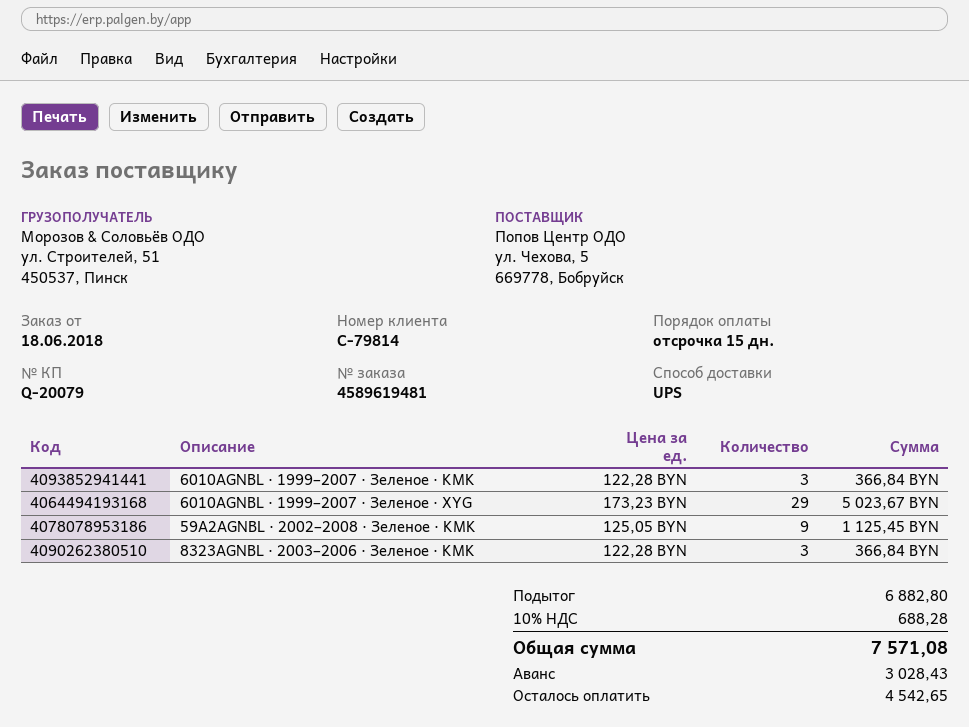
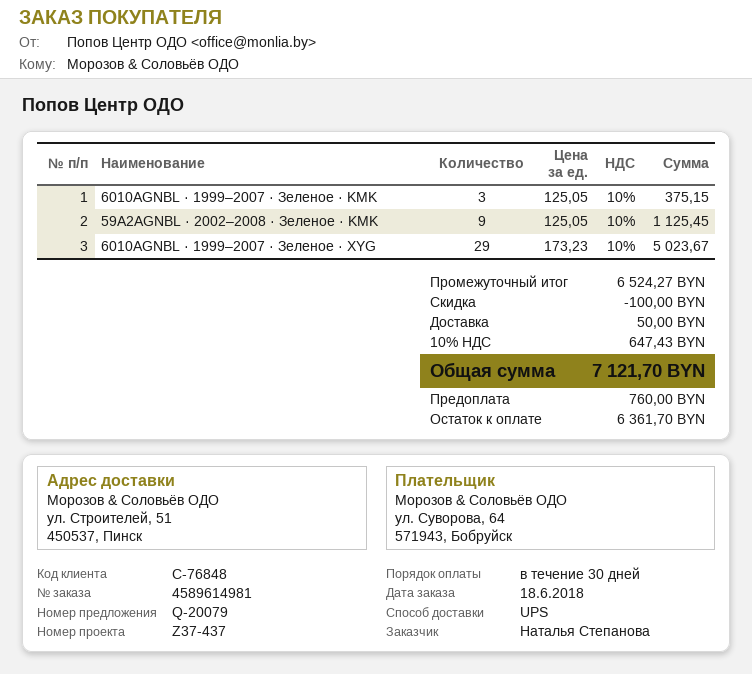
order number: 4589619481 -> 4589614981
payment terms: 15 days -> 30 days
customer number: C-79814 -> C-76848
6010AGNBL · 1999–2007 · Зеленое · KMK: 3 x 122.28 = 366.84 -> 3 x 125.05 = 375.15
8323AGNBL · 2003–2006 · Зеленое · KMK: 3 x 122.28 = 366.84 -> none
subtotal: 6882.80 -> 6524.27
discount: none -> 100.00
shipping: none -> 50.00
tax: 10% = 688.28 -> 10% = 647.43
total: 7571.08 -> 7121.70
deposit: 3028.43 -> 760.00
balance: 4542.65 -> 6361.70

